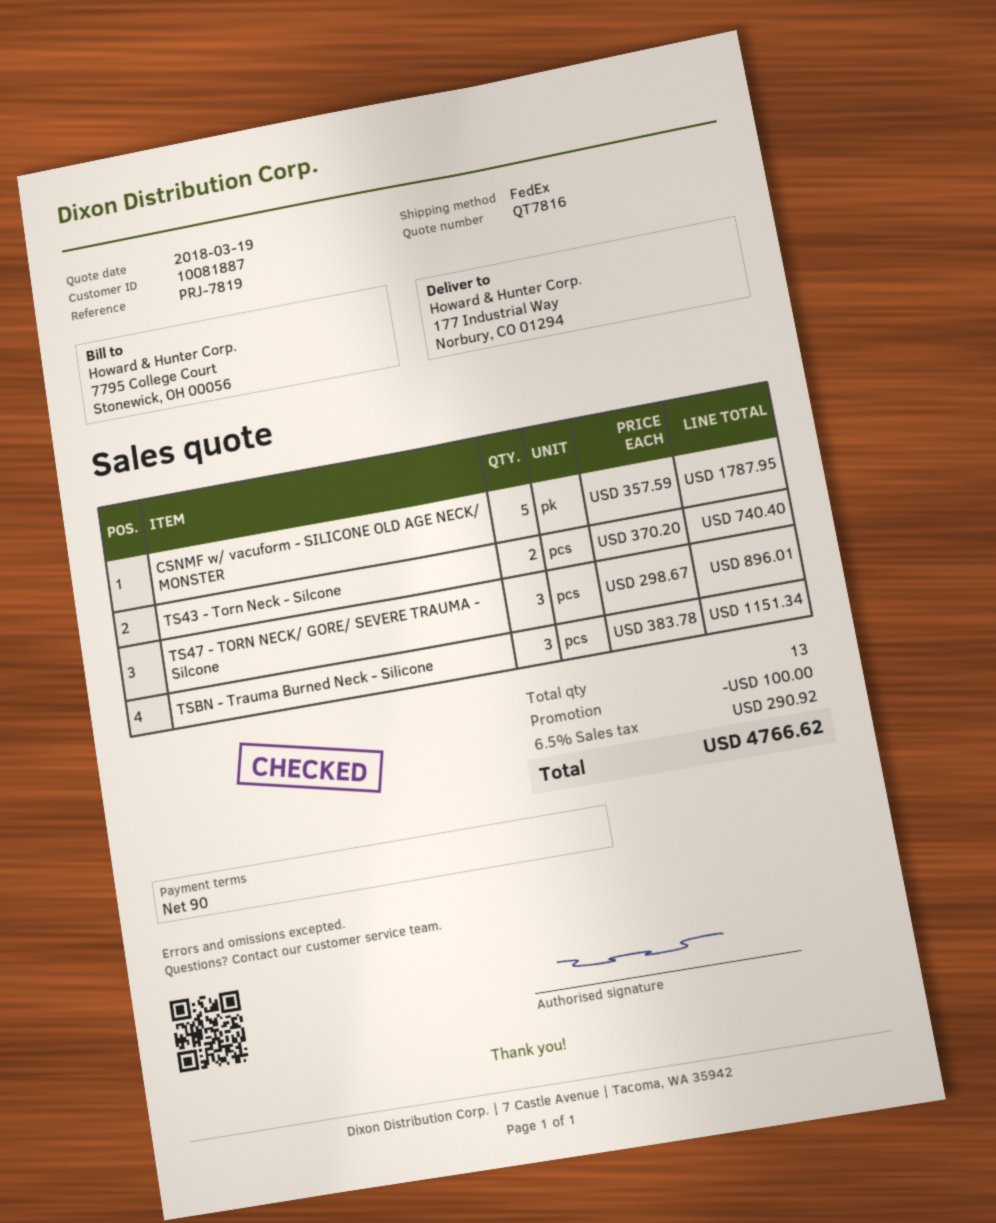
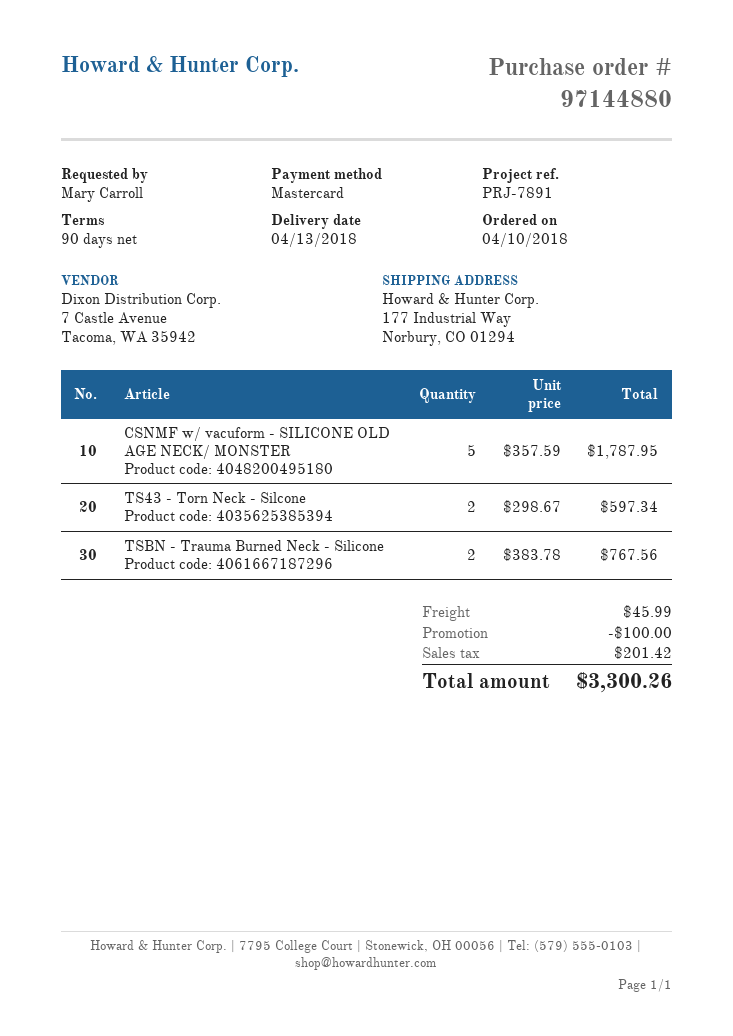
reference: PRJ-7819 -> PRJ-7891
TS43 - Torn Neck - Silcone: 2 x 370.20 = 740.40 -> 2 x 298.67 = 597.34
TS47 - TORN NECK/ GORE/ SEVERE TRAUMA - Silcone: 3 x 298.67 = 896.01 -> none
TSBN - Trauma Burned Neck - Silicone: 3 x 383.78 = 1151.34 -> 2 x 383.78 = 767.56
shipping: none -> 45.99
tax: 290.92 -> 201.42
total: 4766.62 -> 3300.26

